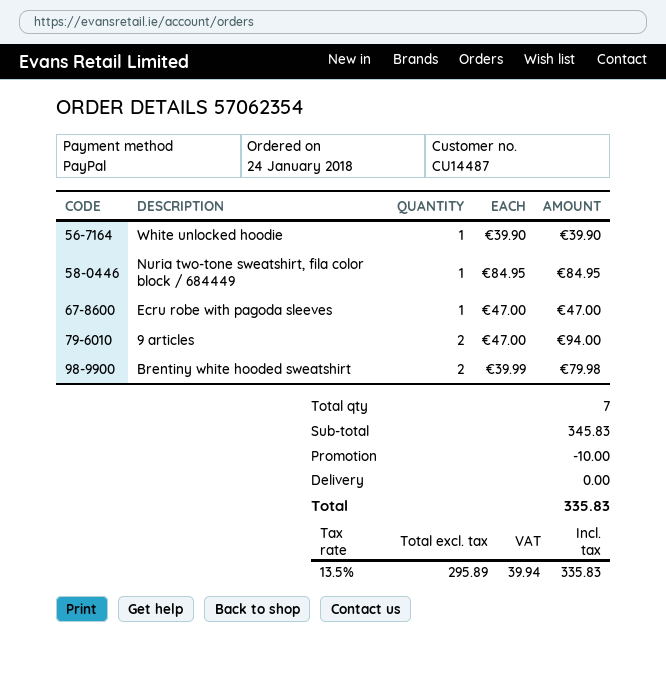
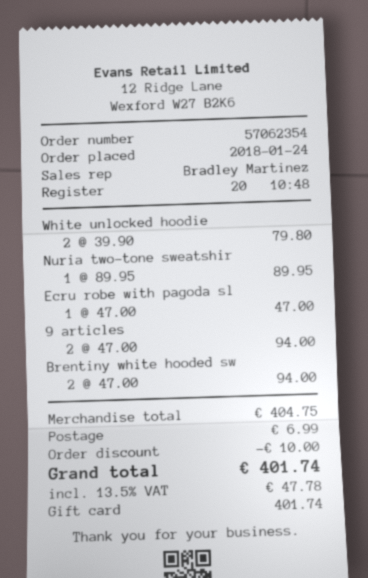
payment method: PayPal -> gift card
White unlocked hoodie: 1 x 39.90 = 39.90 -> 2 x 39.90 = 79.80
Nuria two-tone sweatshirt, fila color block / 684449: 1 x 84.95 = 84.95 -> 1 x 89.95 = 89.95
Brentiny white hooded sweatshirt: 2 x 39.99 = 79.98 -> 2 x 47.00 = 94.00
subtotal: 345.83 -> 404.75
shipping: 0.00 -> 6.99
tax: 13.5% = 39.94 -> 13.5% = 47.78
total: 335.83 -> 401.74

